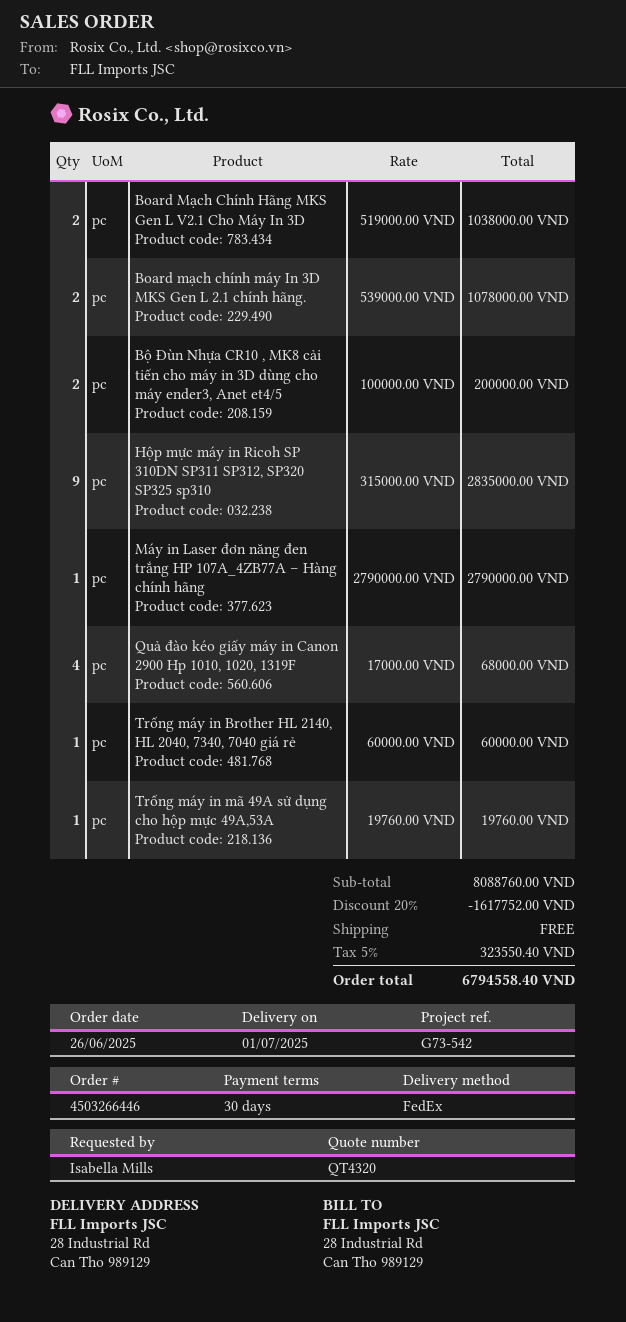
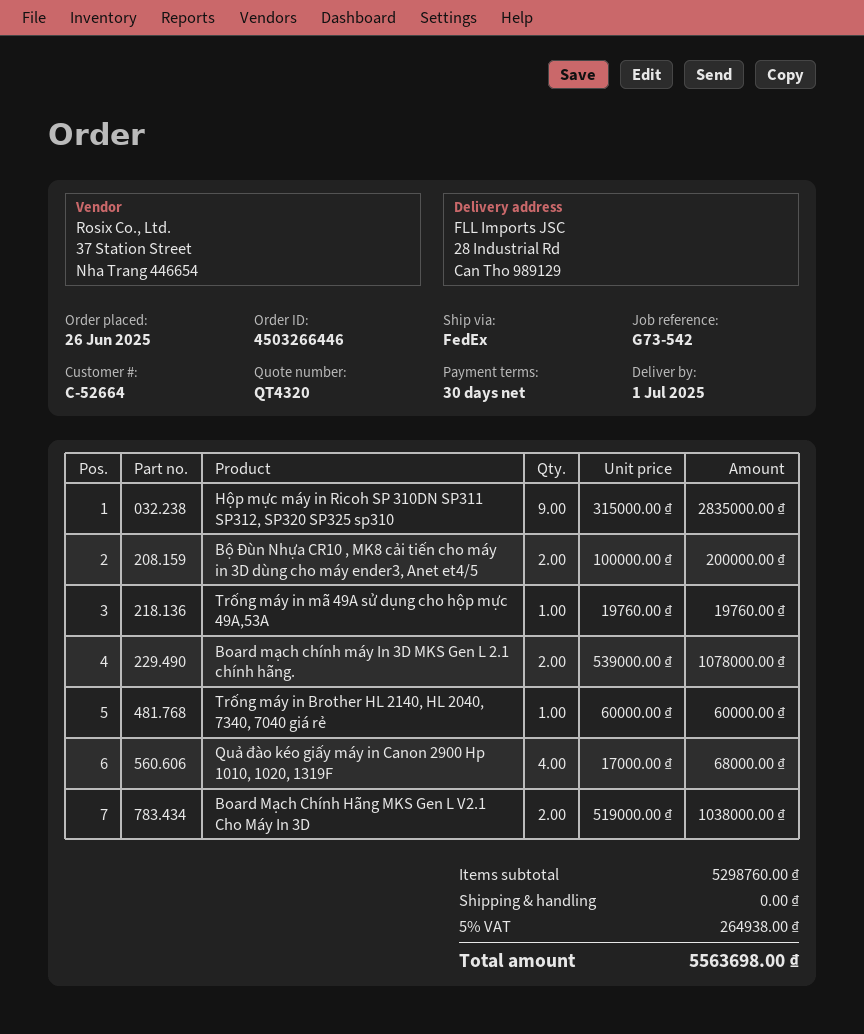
Máy in Laser đơn năng đen trắng HP 107A_4ZB77A – Hàng chính hãng: 1 x 2790000.00 = 2790000.00 -> none
subtotal: 8088760.00 -> 5298760.00
discount: 20% = 1617752.00 -> none
tax: 5% = 323550.40 -> 5% = 264938.00
total: 6794558.40 -> 5563698.00

